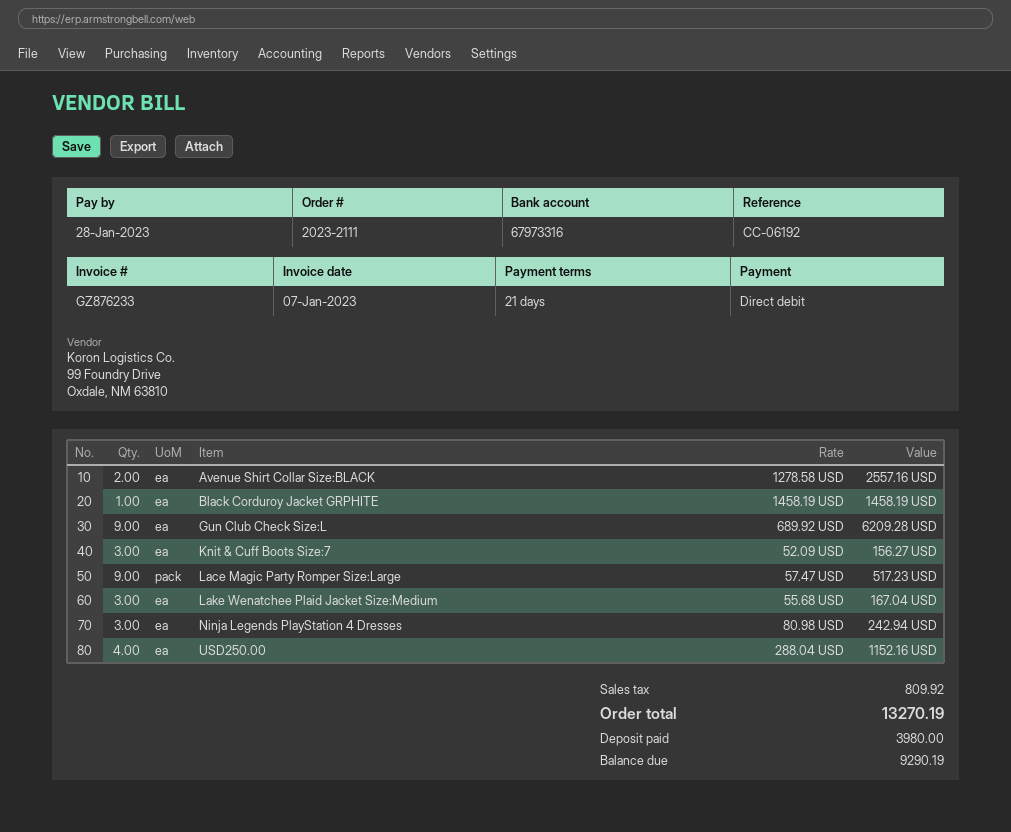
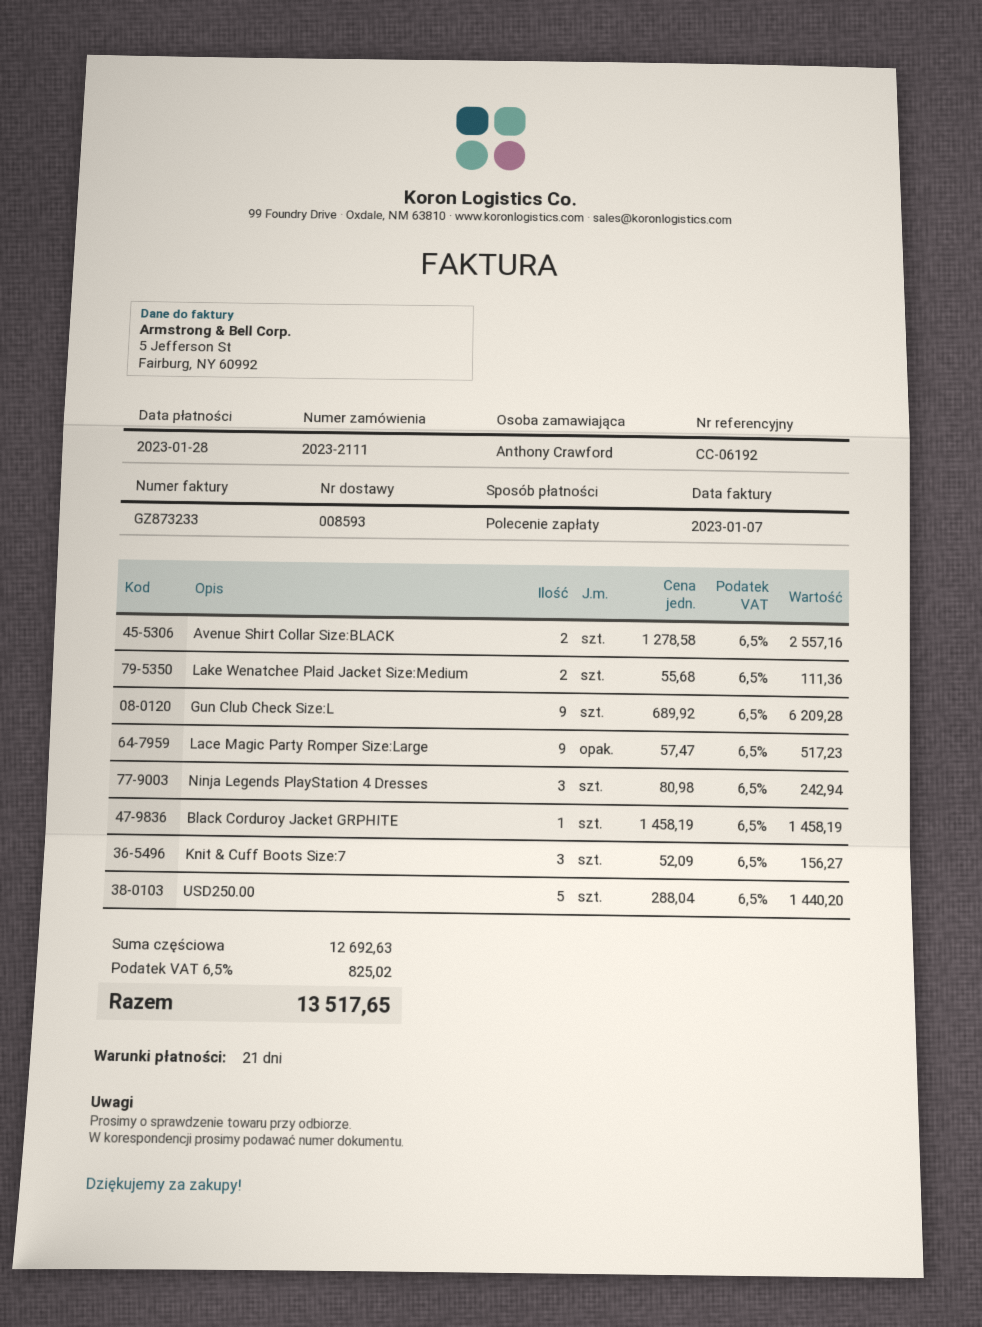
invoice number: GZ876233 -> GZ873233
Lake Wenatchee Plaid Jacket Size:Medium: 3 x 55.68 = 167.04 -> 2 x 55.68 = 111.36
USD250.00: 4 x 288.04 = 1152.16 -> 5 x 288.04 = 1440.20
tax: 809.92 -> 825.02
total: 13270.19 -> 13517.65

